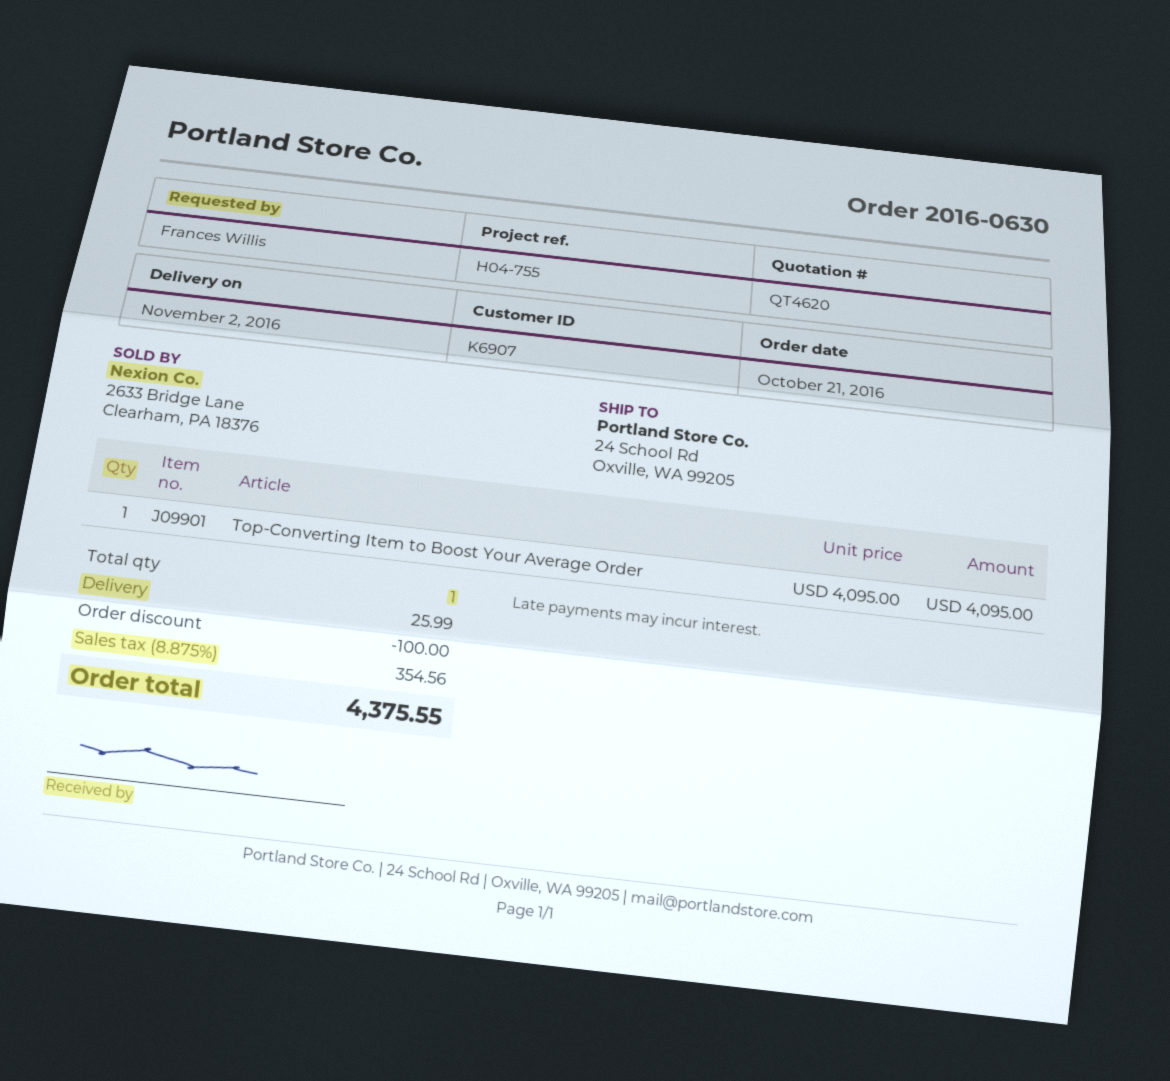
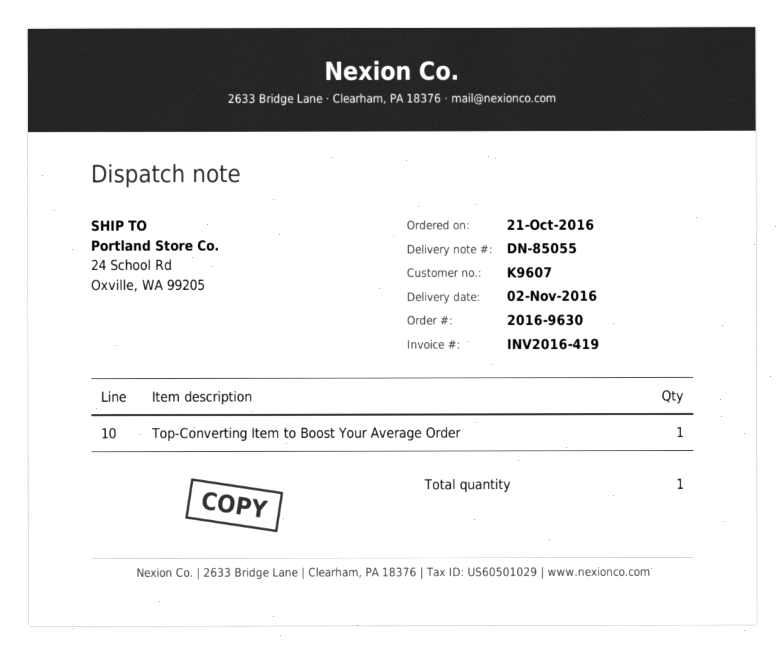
order number: 2016-0630 -> 2016-9630
customer number: K6907 -> K9607

